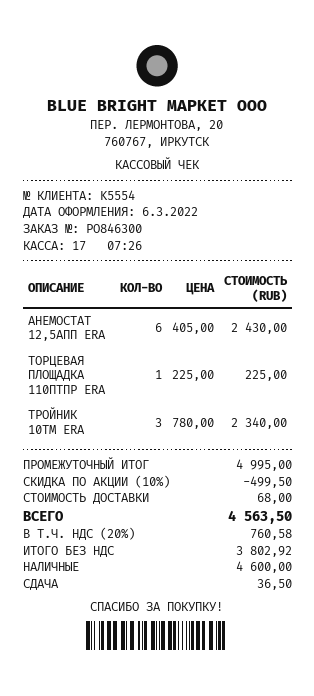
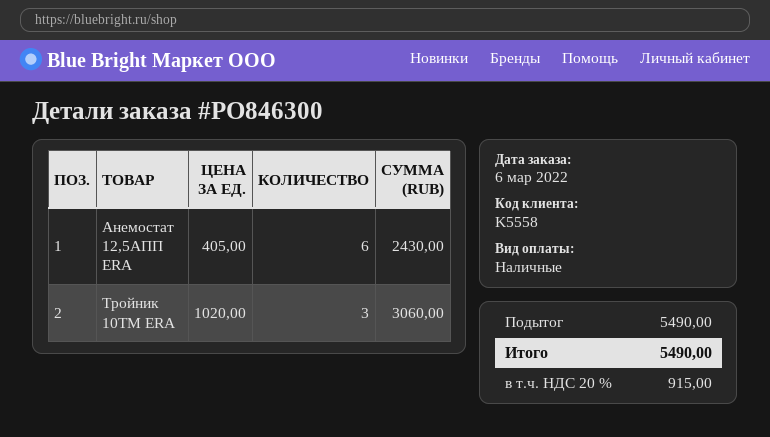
customer number: K5554 -> K5558
ТОРЦЕВАЯ ПЛОЩАДКА 110ПТПР ERA: 1 x 225.00 = 225.00 -> none
ТРОЙНИК 10ТМ ERA: 3 x 780.00 = 2340.00 -> 3 x 1020.00 = 3060.00
subtotal: 4995.00 -> 5490.00
discount: 10% = 499.50 -> none
shipping: 68.00 -> none
tax: 20% = 760.58 -> 20% = 915.00
total: 4563.50 -> 5490.00

